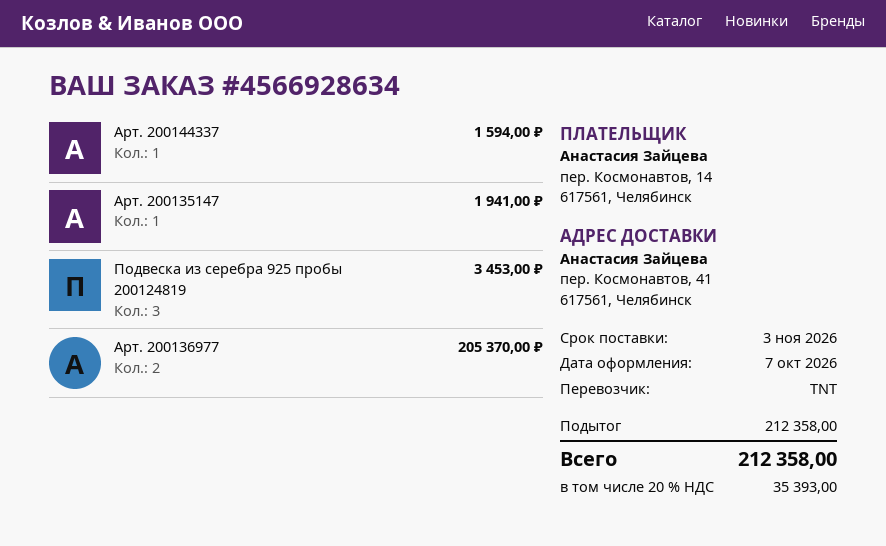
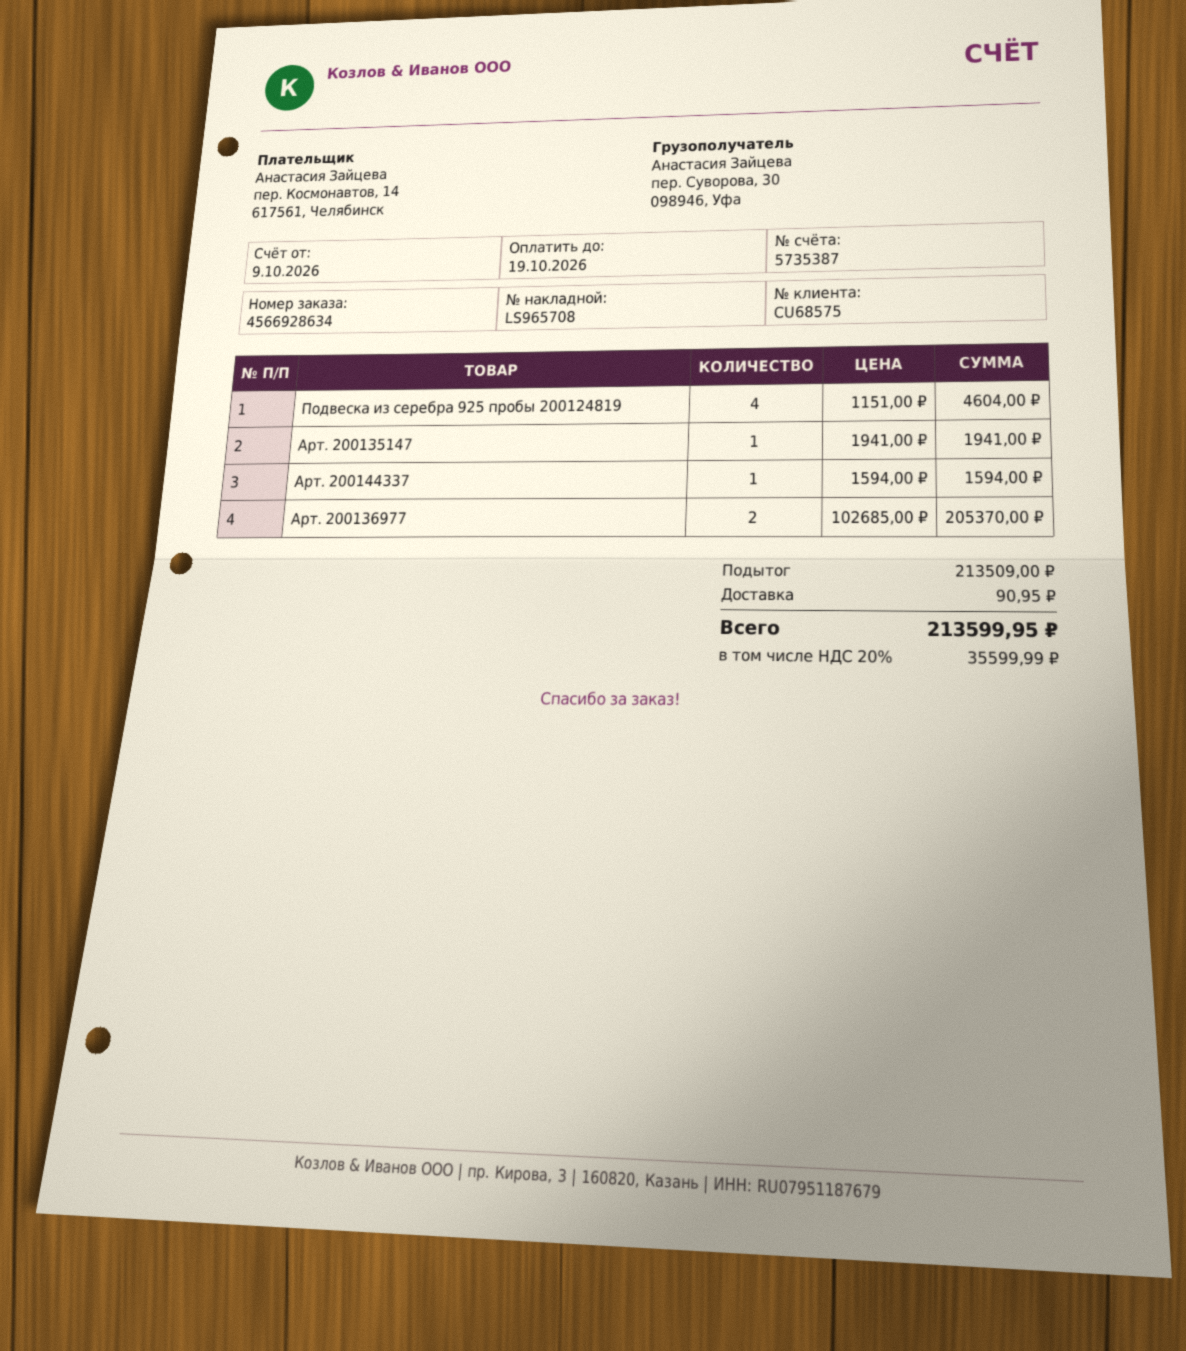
ship to: пер. Космонавтов, 41, 617561, Челябинск -> пер. Суворова, 30, 098946, Уфа
Подвеска из серебра 925 пробы 200124819: 3 for 3453.00 -> 4 for 4604.00
subtotal: 212358.00 -> 213509.00
shipping: none -> 90.95
tax: 20% = 35393.00 -> 20% = 35599.99
total: 212358.00 -> 213599.95

